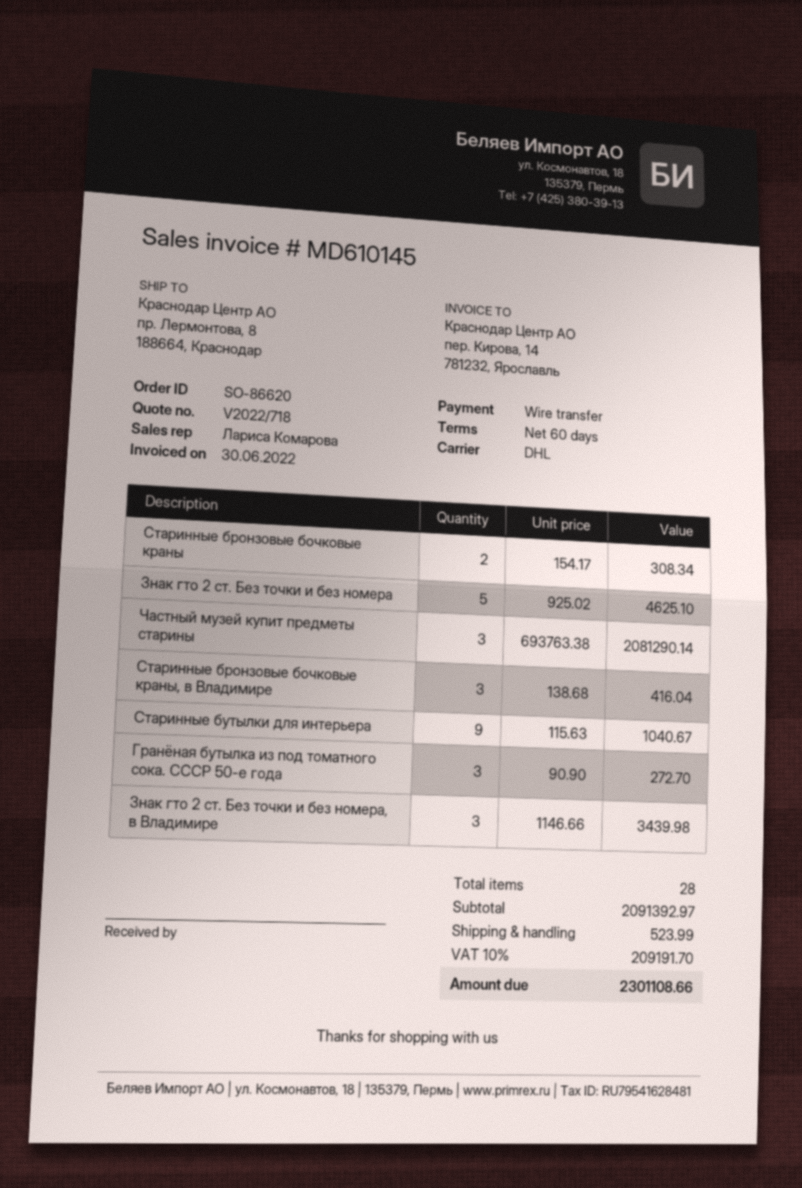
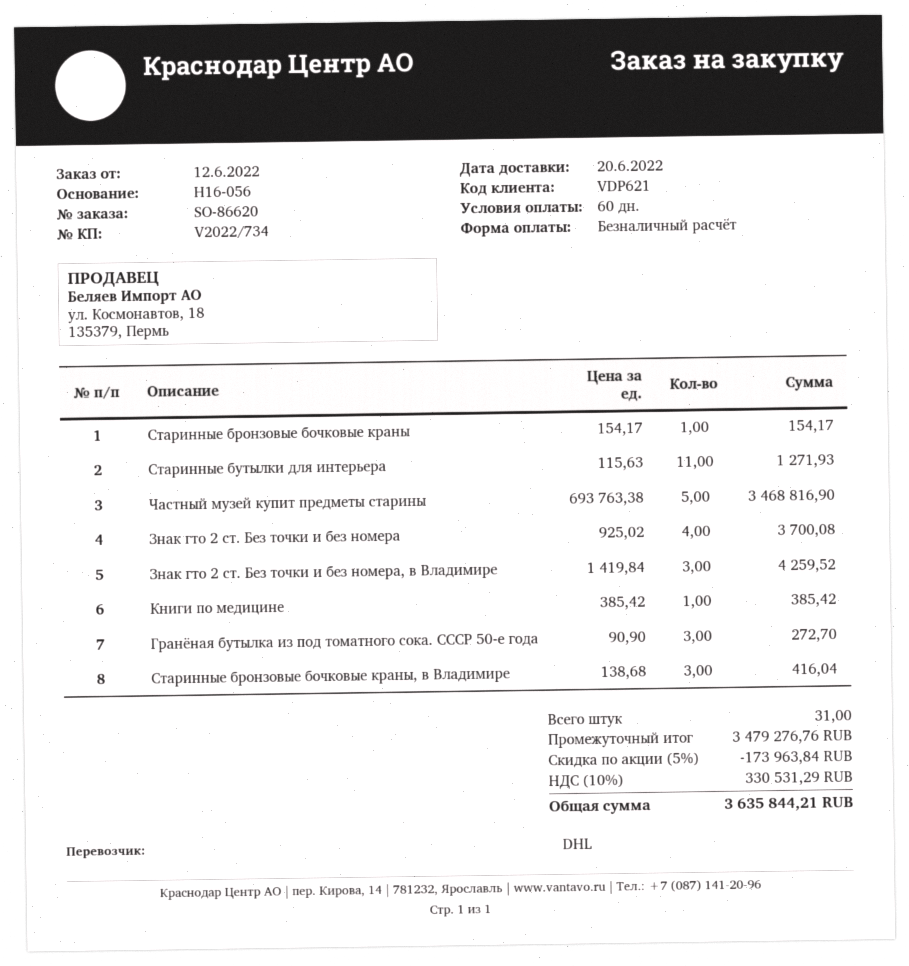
quote number: V2022/718 -> V2022/734
Старинные бронзовые бочковые краны: 2 x 154.17 = 308.34 -> 1 x 154.17 = 154.17
Знак гто 2 ст. Без точки и без номера: 5 x 925.02 = 4625.10 -> 4 x 925.02 = 3700.08
Частный музей купит предметы старины: 3 x 693763.38 = 2081290.14 -> 5 x 693763.38 = 3468816.90
Старинные бутылки для интерьера: 9 x 115.63 = 1040.67 -> 11 x 115.63 = 1271.93
Знак гто 2 ст. Без точки и без номера, в Владимире: 3 x 1146.66 = 3439.98 -> 3 x 1419.84 = 4259.52
Книги по медицине: none -> 1 x 385.42 = 385.42
total quantity: 28 -> 31
subtotal: 2091392.97 -> 3479276.76
discount: none -> 5% = 173963.84
shipping: 523.99 -> none
tax: 10% = 209191.70 -> 10% = 330531.29
total: 2301108.66 -> 3635844.21

